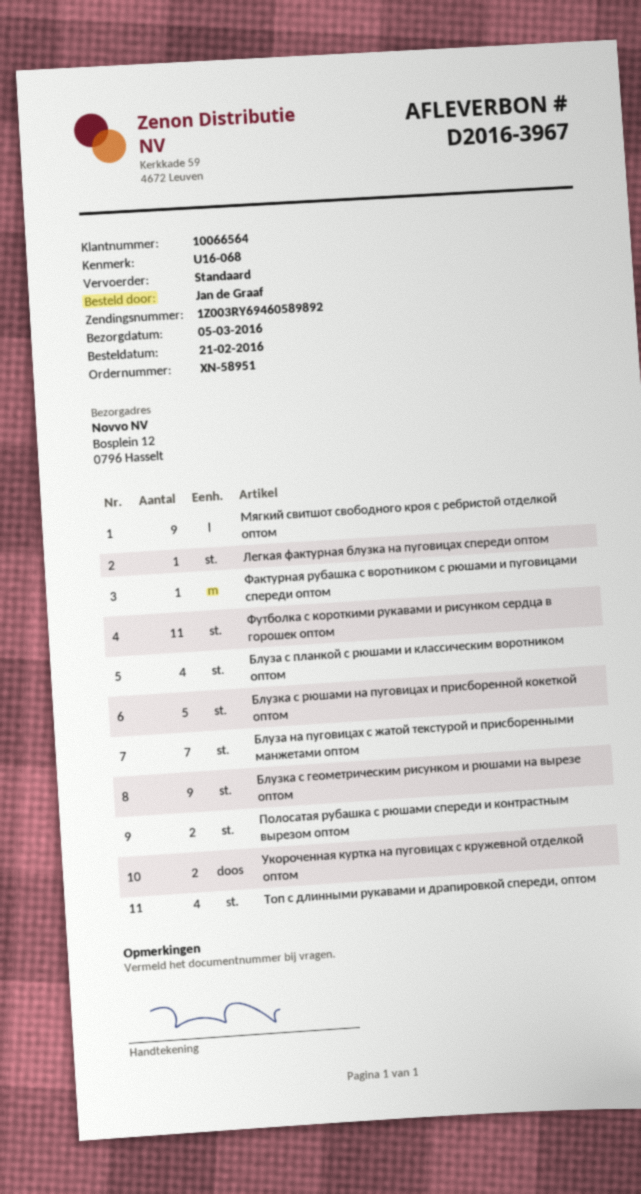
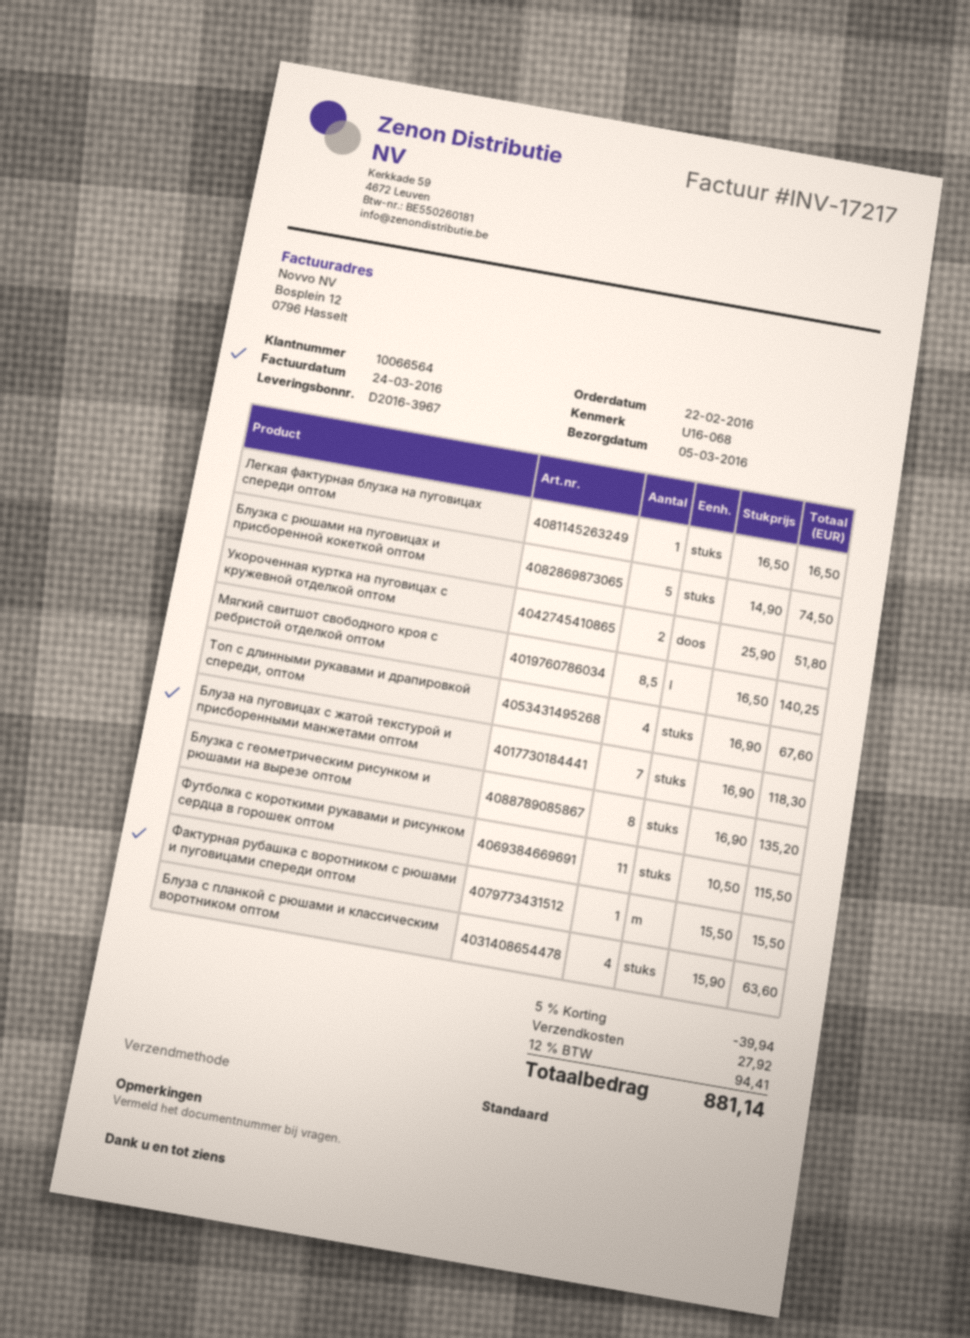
order date: 2016-02-21 -> 2016-02-22
Мягкий свитшот свободного кроя с ребристой отделкой оптом: 9 -> 8.5
Блузка с геометрическим рисунком и рюшами на вырезе оптом: 9 -> 8
Полосатая рубашка с рюшами спереди и контрастным вырезом оптом: 2 -> none

